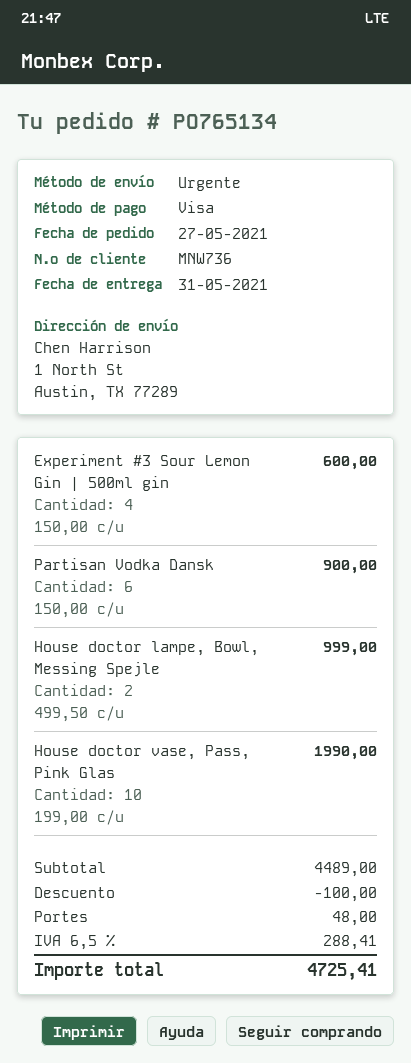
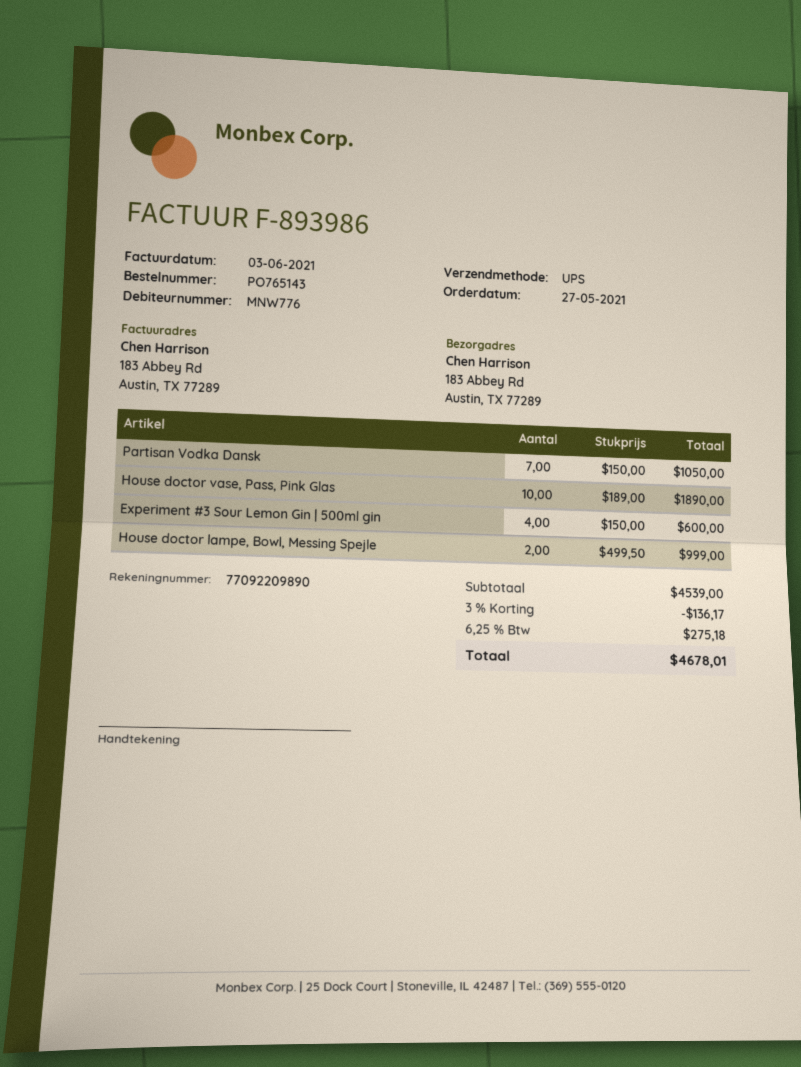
order number: PO765134 -> PO765143
customer number: MNW736 -> MNW776
shipping method: express -> UPS
ship to: 1 North St, Austin, TX 77289 -> 183 Abbey Rd, Austin, TX 77289
Partisan Vodka Dansk: 6 x 150.00 = 900.00 -> 7 x 150.00 = 1050.00
House doctor vase, Pass, Pink Glas: 10 x 199.00 = 1990.00 -> 10 x 189.00 = 1890.00
subtotal: 4489.00 -> 4539.00
discount: 100.00 -> 136.17
shipping: 48.00 -> none
tax: 6.5% = 288.41 -> 6.25% = 275.18
total: 4725.41 -> 4678.01

